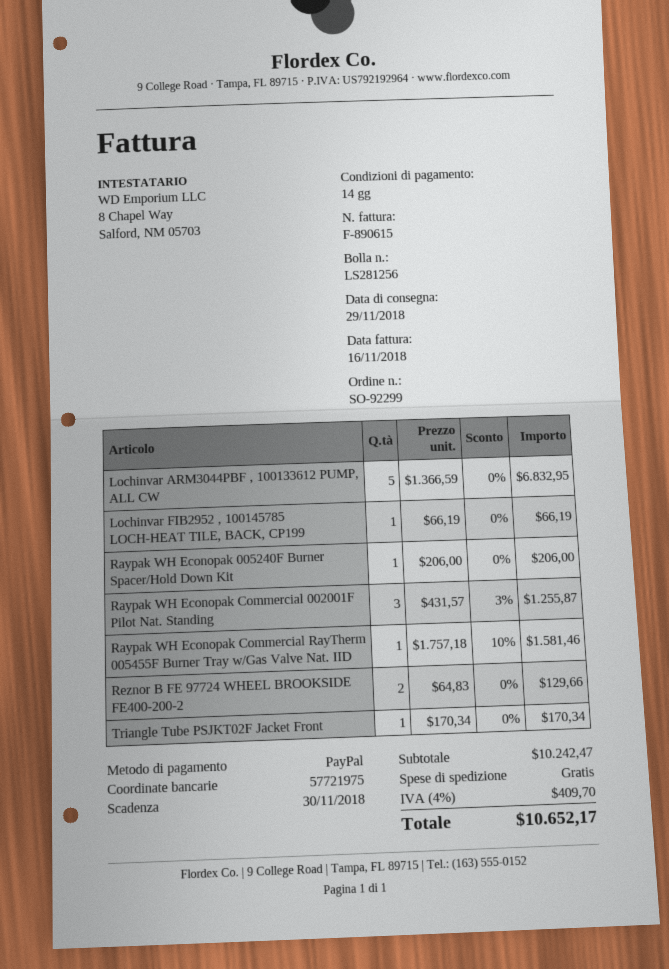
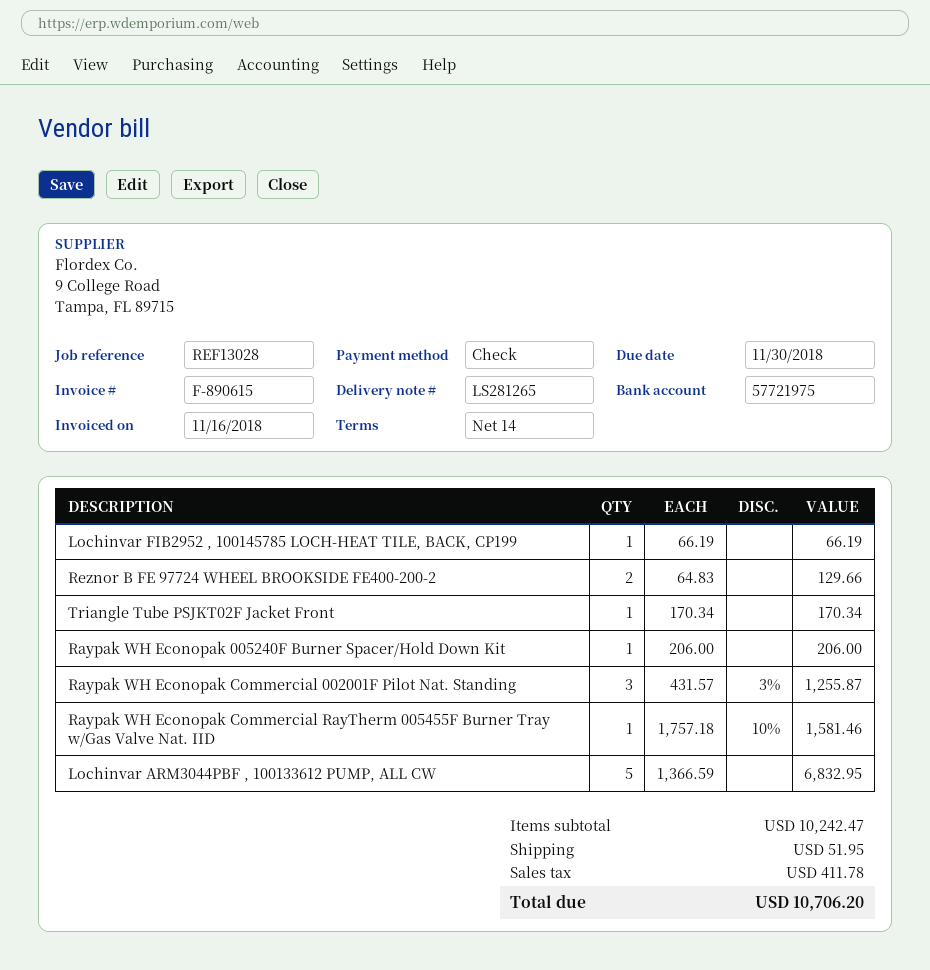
delivery note number: LS281256 -> LS281265
payment method: PayPal -> cheque
shipping: 0.00 -> 51.95
tax: 409.70 -> 411.78
total: 10652.17 -> 10706.20

